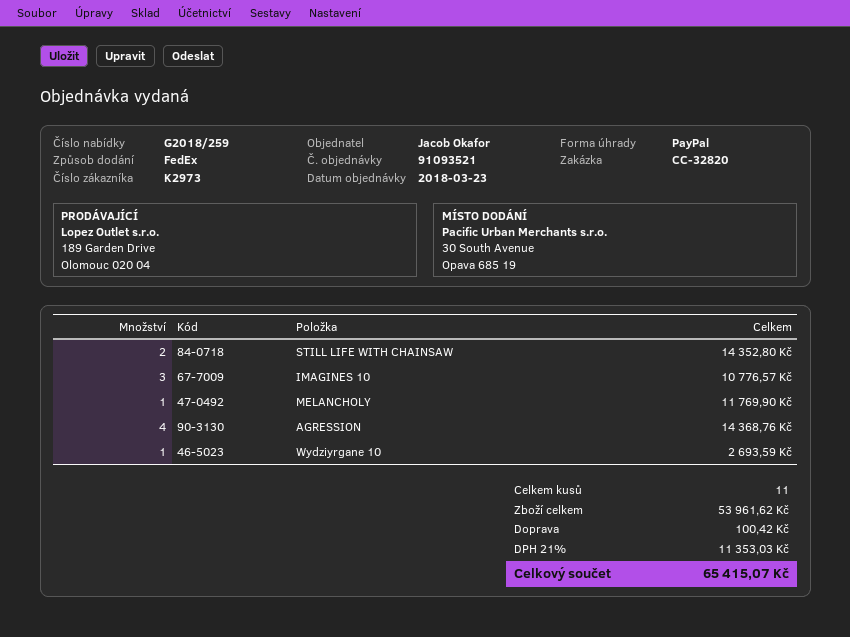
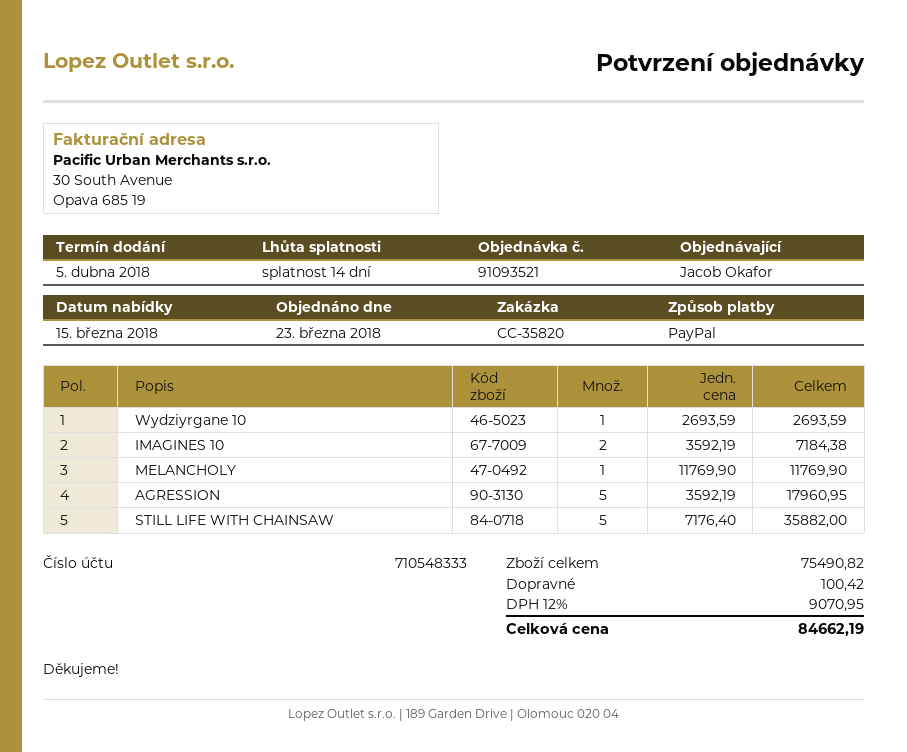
reference: CC-32820 -> CC-35820
STILL LIFE WITH CHAINSAW: 2 for 14352.80 -> 5 for 35882.00
IMAGINES 10: 3 for 10776.57 -> 2 for 7184.38
AGRESSION: 4 for 14368.76 -> 5 for 17960.95
subtotal: 53961.62 -> 75490.82
tax: 21% = 11353.03 -> 12% = 9070.95
total: 65415.07 -> 84662.19

